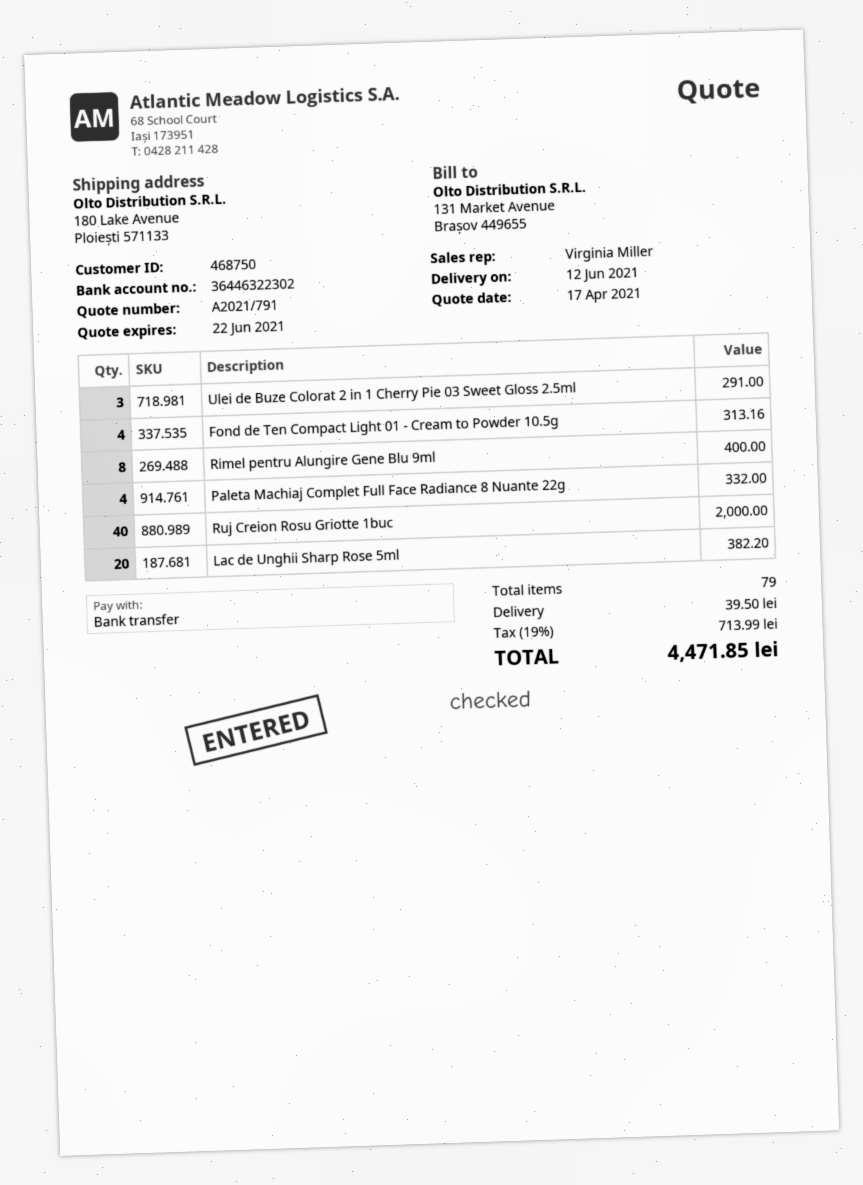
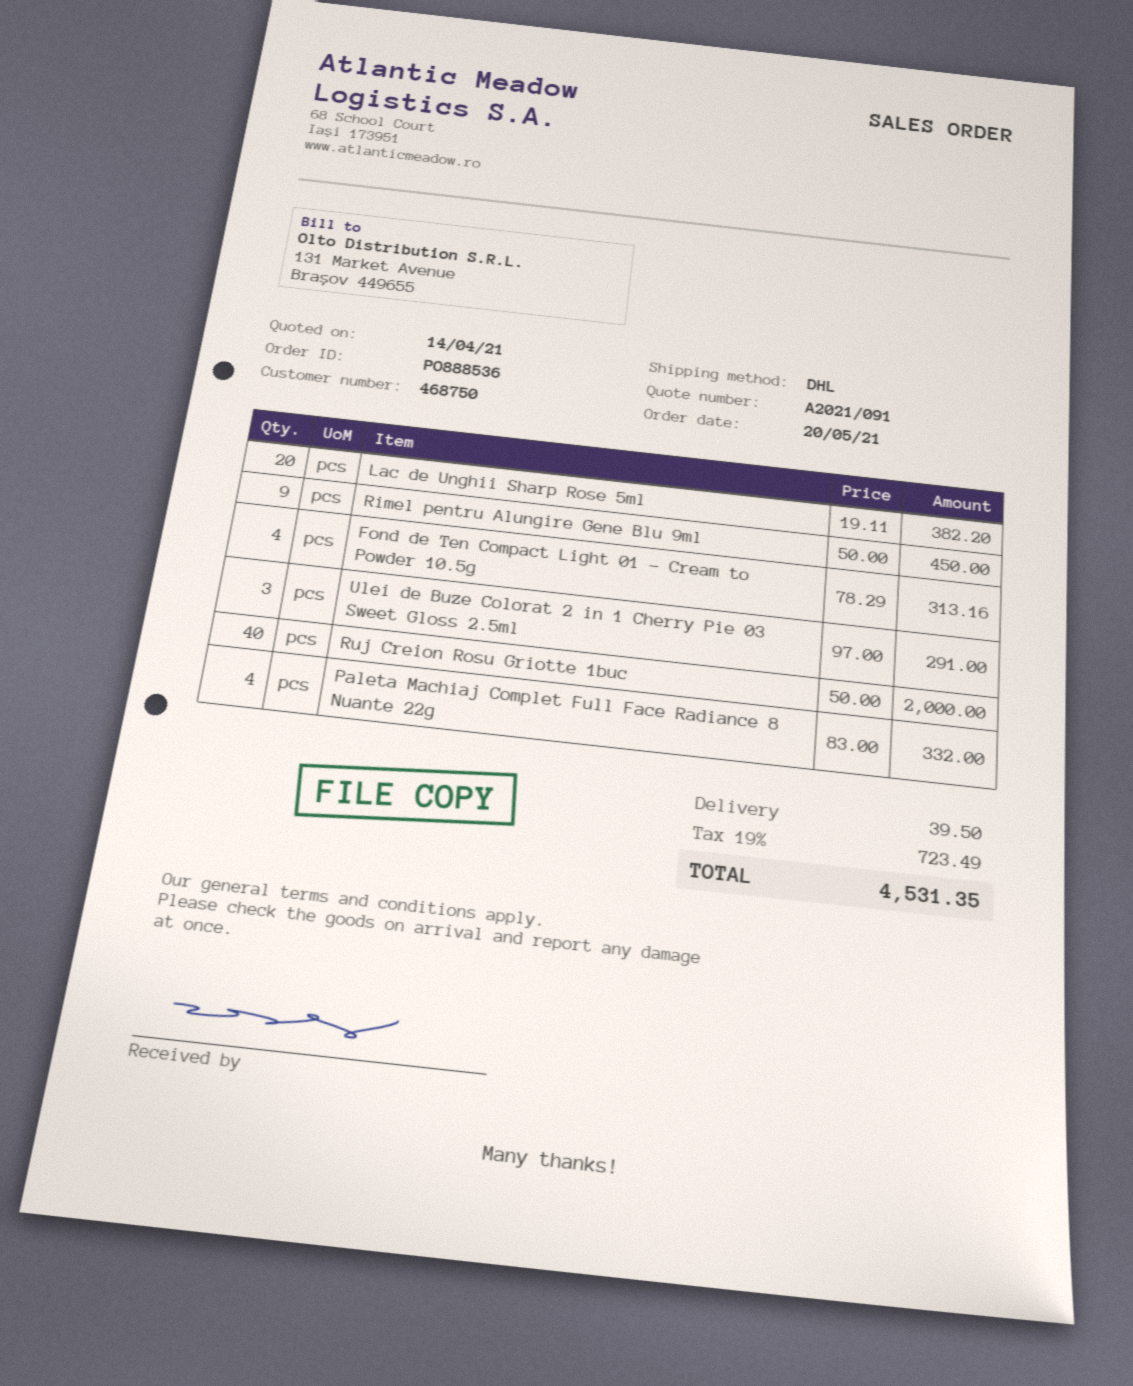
quote number: A2021/791 -> A2021/091
quote date: 2021-04-17 -> 2021-04-14
Rimel pentru Alungire Gene Blu 9ml: 8 for 400.00 -> 9 for 450.00
tax: 19% = 713.99 -> 19% = 723.49
total: 4471.85 -> 4531.35

